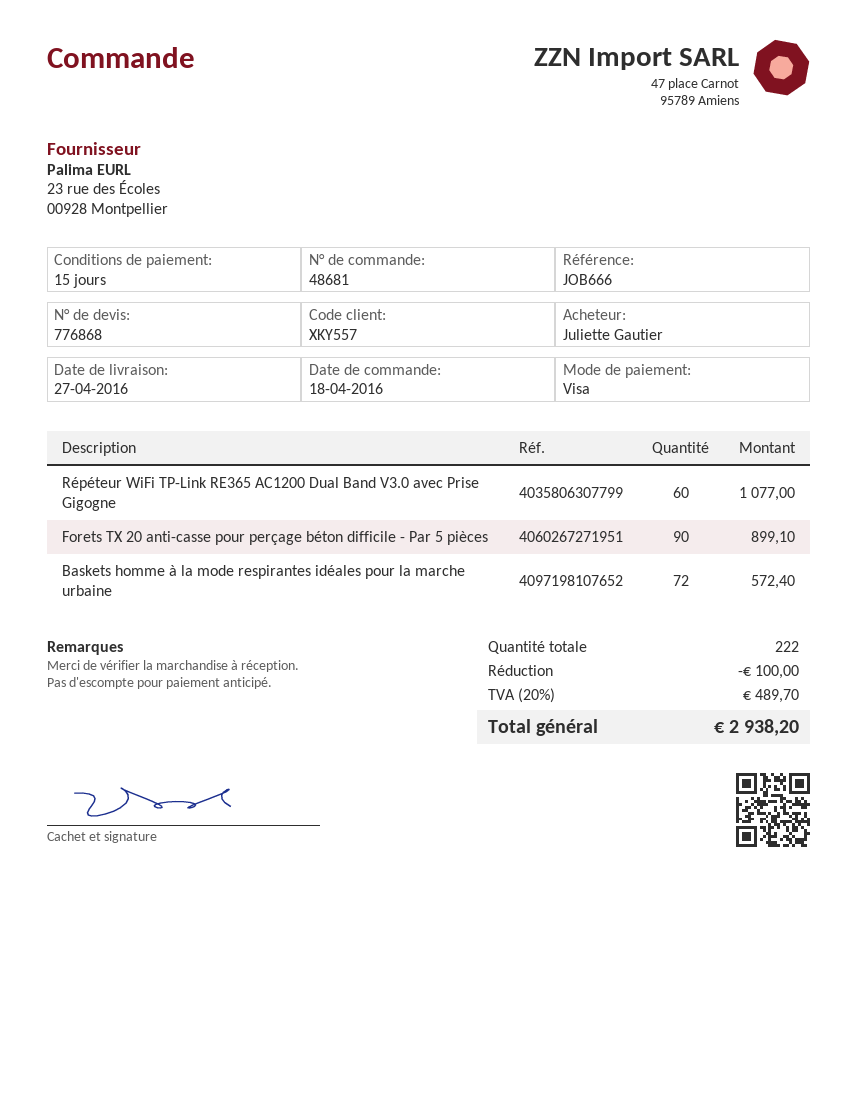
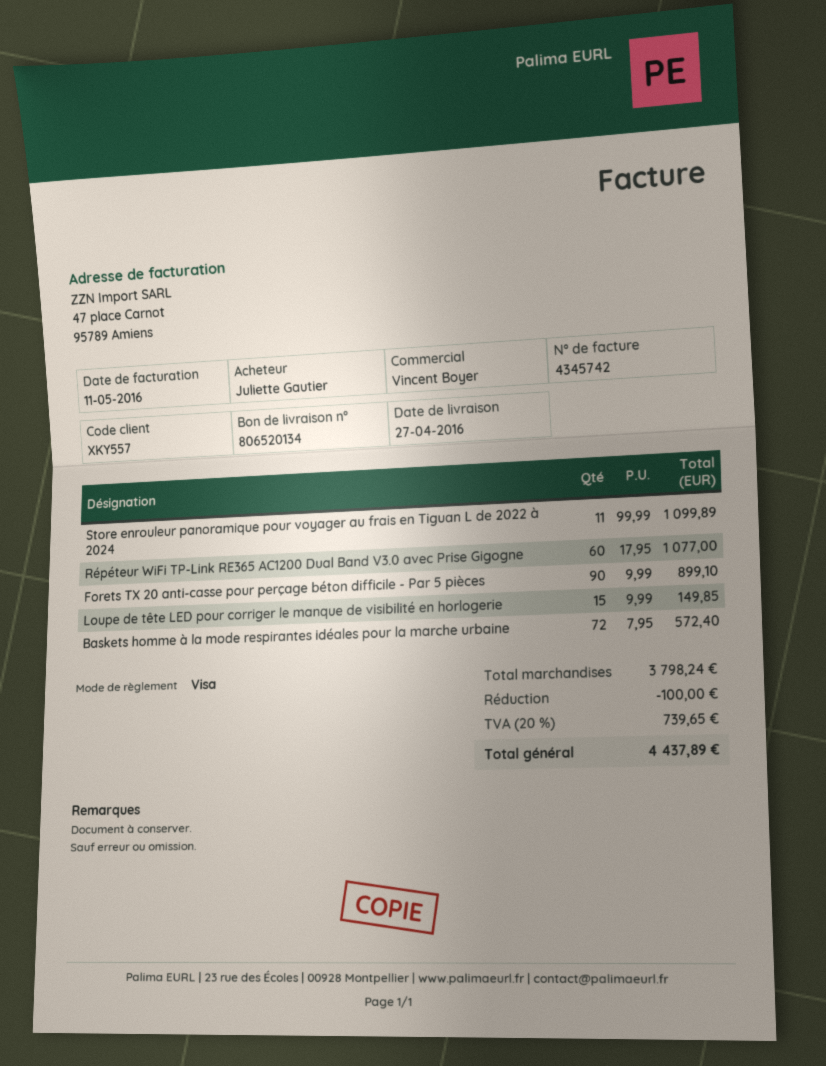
Store enrouleur panoramique pour voyager au frais en Tiguan L de 2022 à 2024: none -> 11 for 1099.89
Loupe de tête LED pour corriger le manque de visibilité en horlogerie: none -> 15 for 149.85
tax: 20% = 489.70 -> 20% = 739.65
total: 2938.20 -> 4437.89

